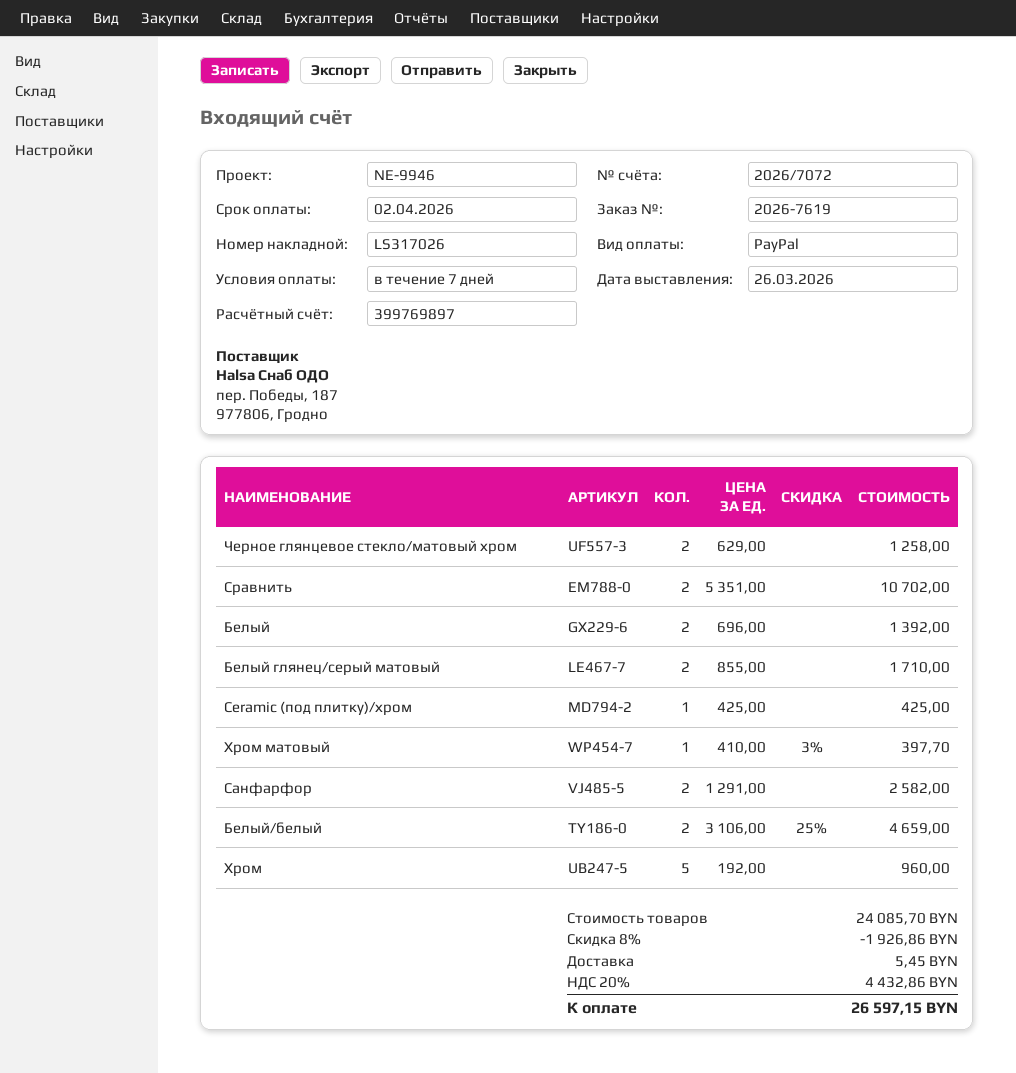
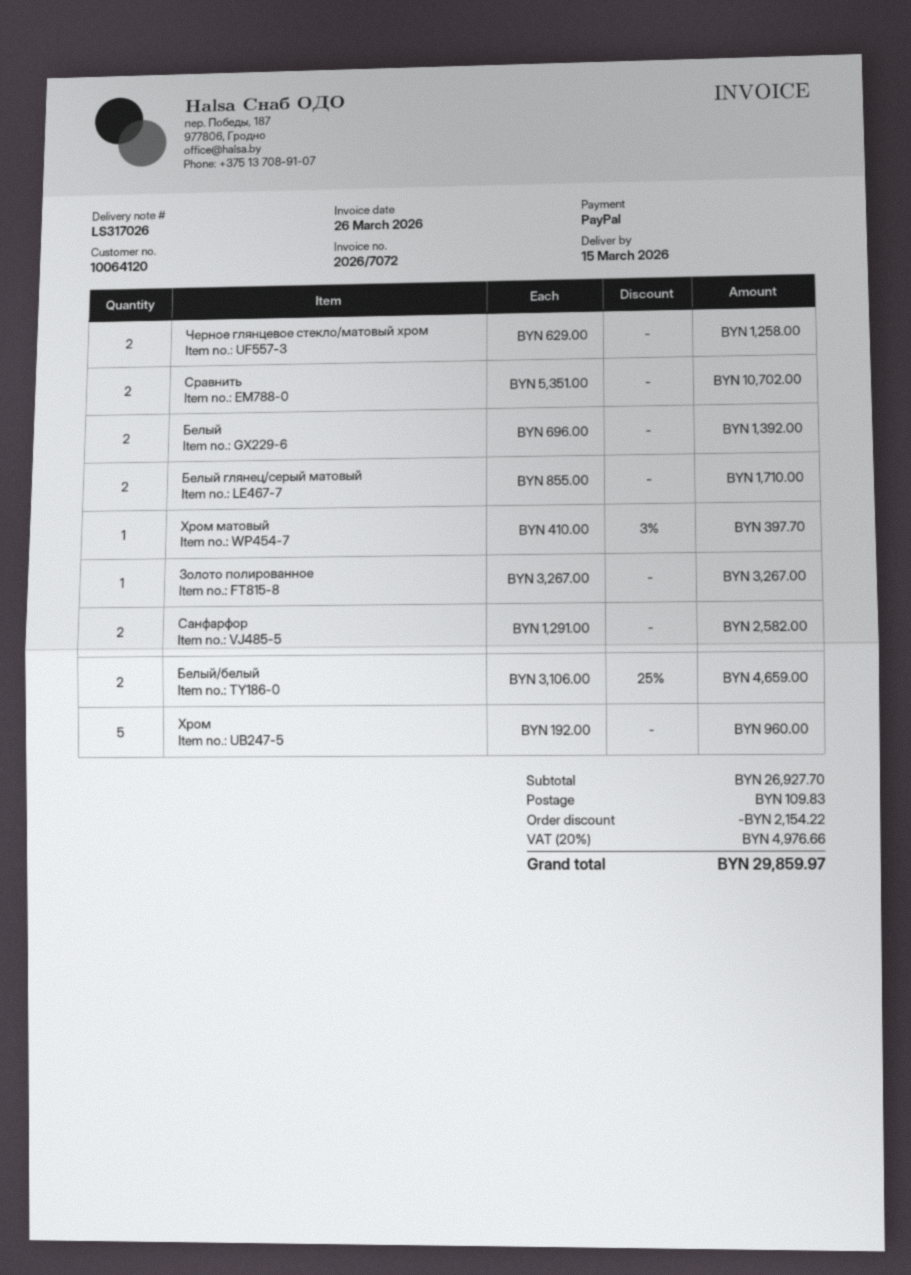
Сeramic (под плитку)/хром: 1 x 425.00 = 425.00 -> none
Золото полированное: none -> 1 x 3267.00 = 3267.00
subtotal: 24085.70 -> 26927.70
discount: 1926.86 -> 2154.22
shipping: 5.45 -> 109.83
tax: 20% = 4432.86 -> 20% = 4976.66
total: 26597.15 -> 29859.97

